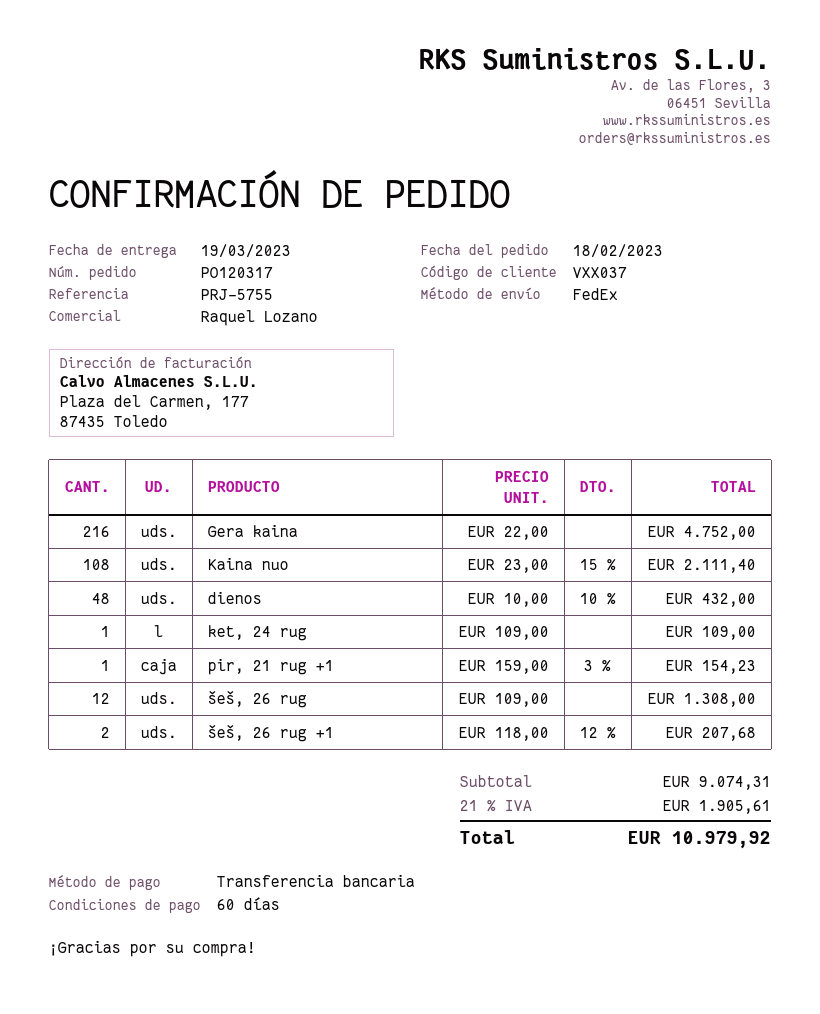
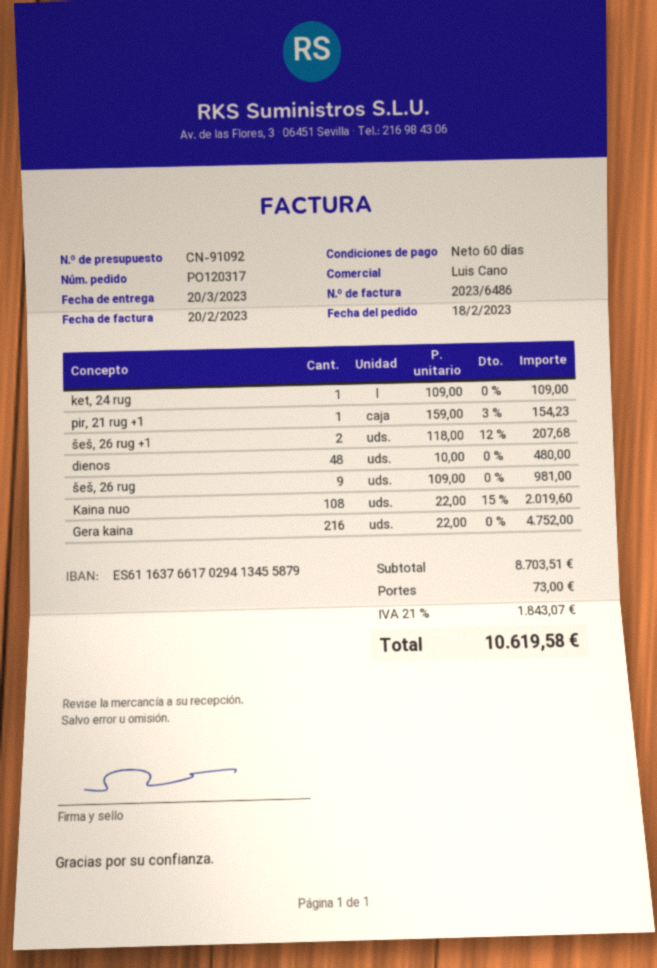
delivery date: 2023-03-19 -> 2023-03-20
sales rep: Raquel Lozano -> Luis Cano
Kaina nuo: 108 x 23.00 - 15% = 2111.40 -> 108 x 22.00 - 15% = 2019.60
dienos: 48 x 10.00 - 10% = 432.00 -> 48 x 10.00 = 480.00
šeš, 26 rug: 12 x 109.00 = 1308.00 -> 9 x 109.00 = 981.00
subtotal: 9074.31 -> 8703.51
shipping: none -> 73.00
tax: 21% = 1905.61 -> 21% = 1843.07
total: 10979.92 -> 10619.58

